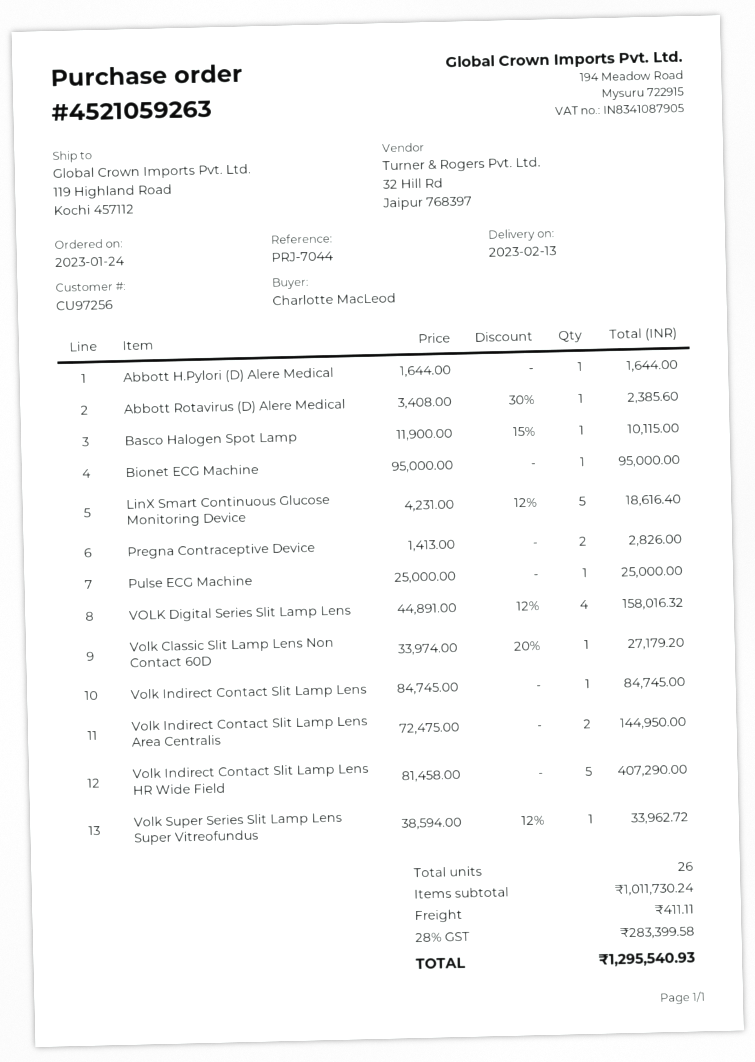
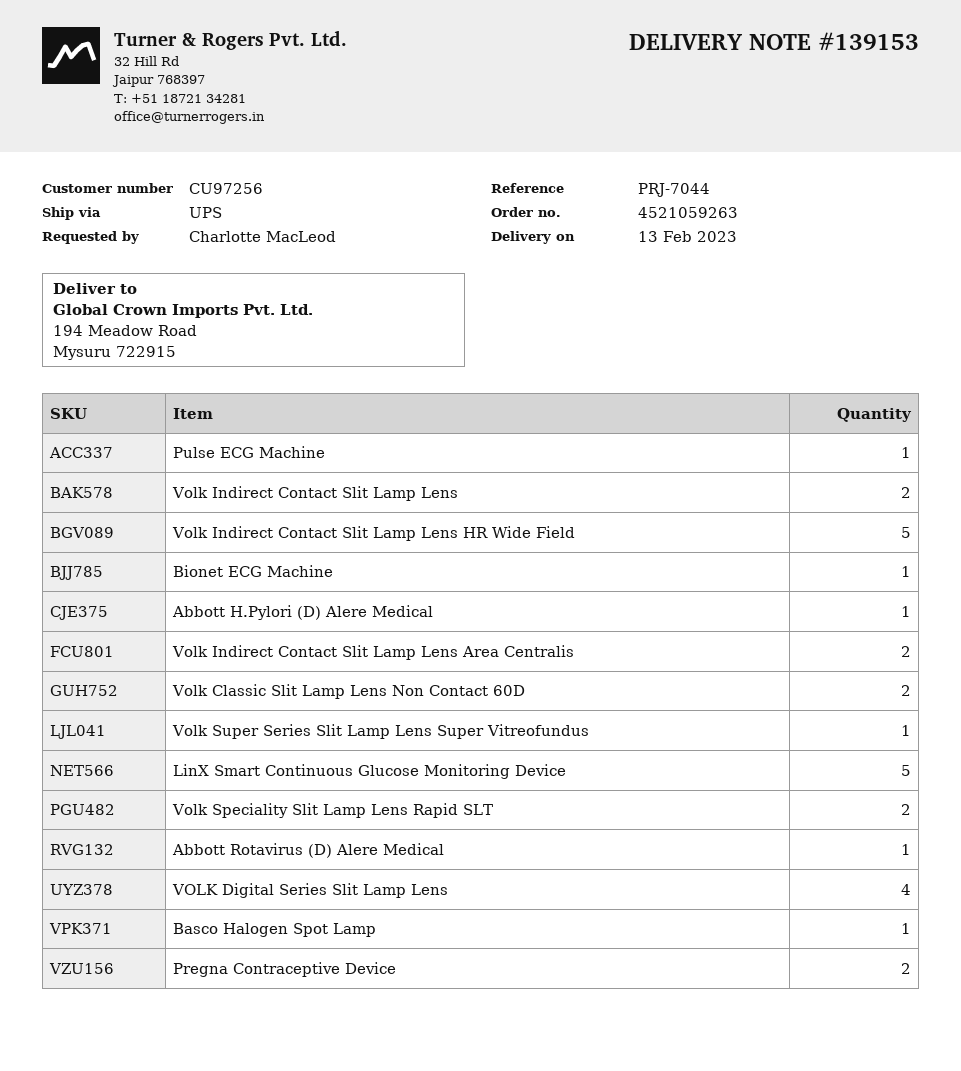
ship to: 119 Highland Road, Kochi 457112 -> 194 Meadow Road, Mysuru 722915
Volk Classic Slit Lamp Lens Non Contact 60D: 1 -> 2
Volk Indirect Contact Slit Lamp Lens: 1 -> 2
Volk Speciality Slit Lamp Lens Rapid SLT: none -> 2

